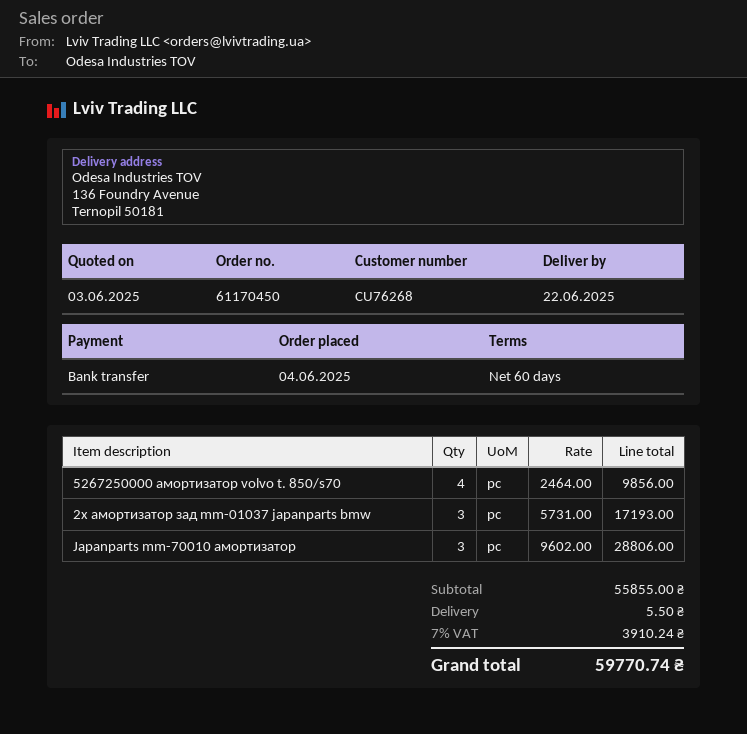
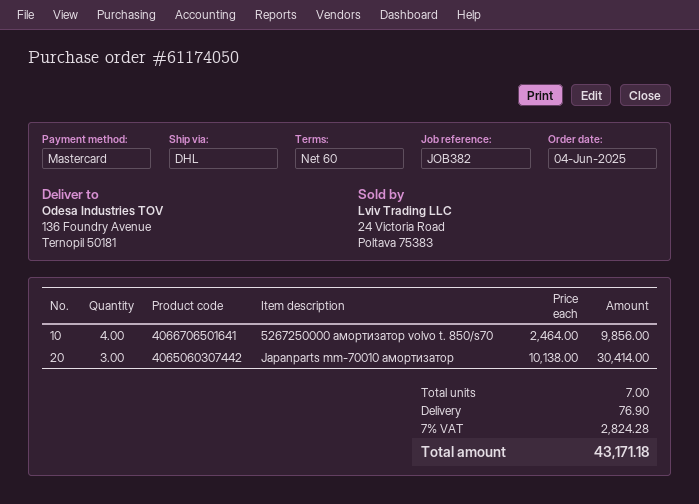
order number: 61170450 -> 61174050
payment method: bank transfer -> Mastercard
2x амортизатор зад mm-01037 japanparts bmw: 3 x 5731.00 = 17193.00 -> none
Japanparts mm-70010 амортизатор: 3 x 9602.00 = 28806.00 -> 3 x 10138.00 = 30414.00
shipping: 5.50 -> 76.90
tax: 7% = 3910.24 -> 7% = 2824.28
total: 59770.74 -> 43171.18

